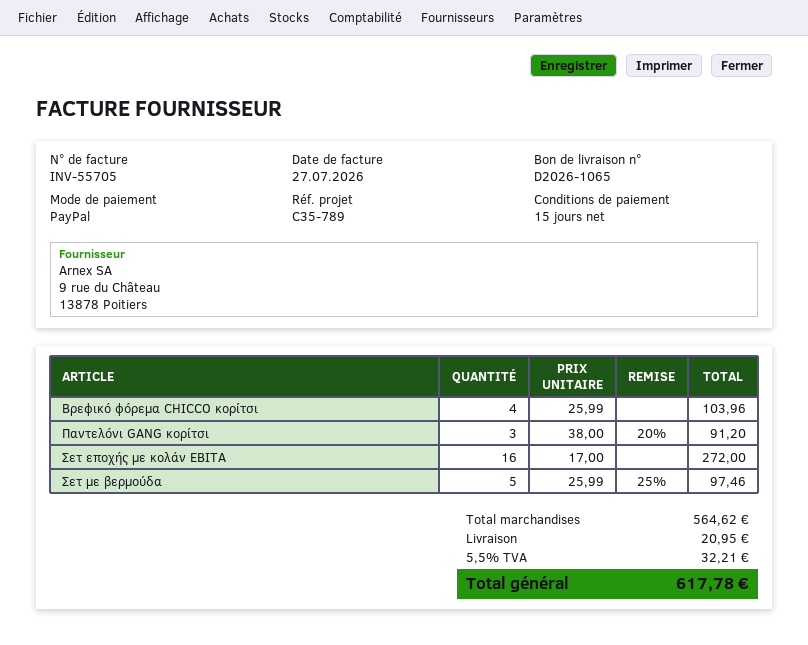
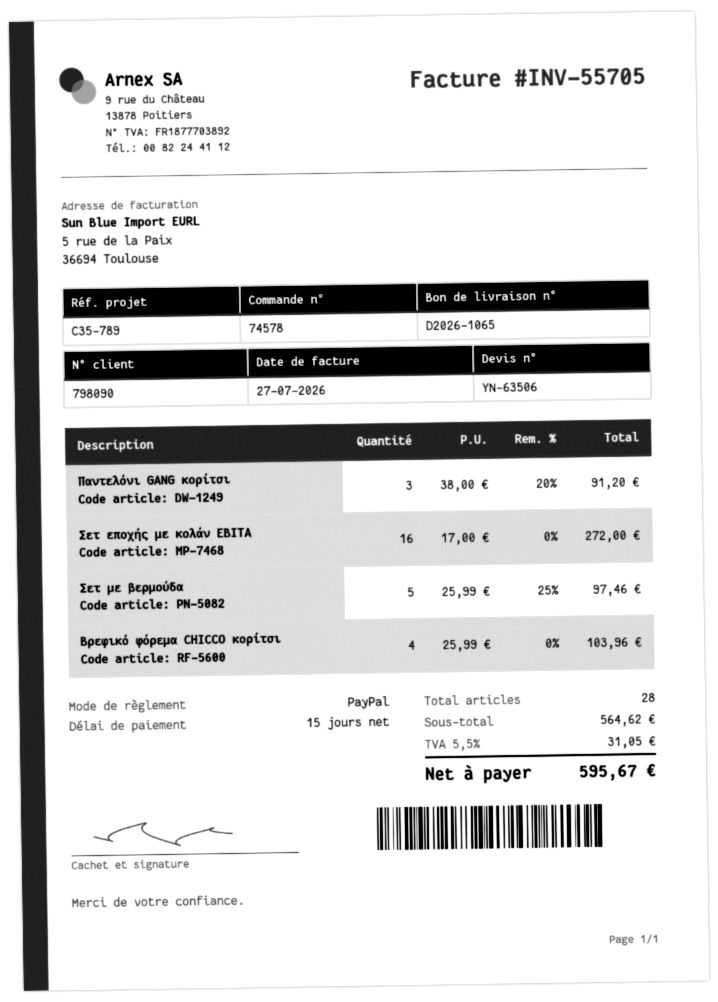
shipping: 20.95 -> none
tax: 5.5% = 32.21 -> 5.5% = 31.05
total: 617.78 -> 595.67

